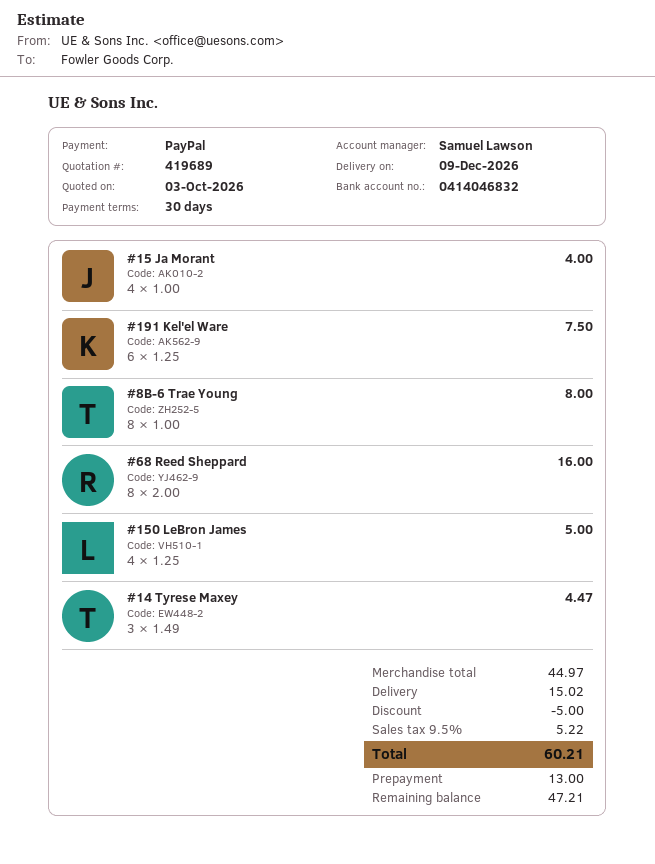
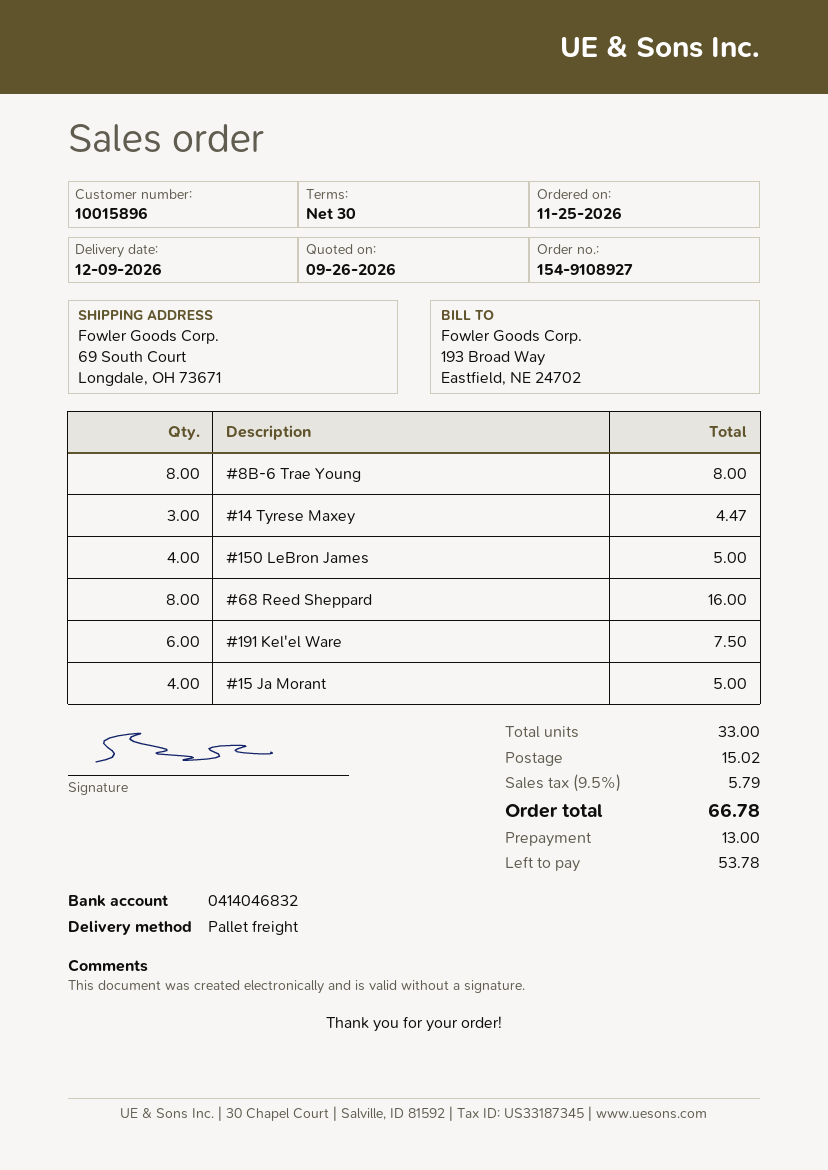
quote date: 2026-10-03 -> 2026-09-26
#15 Ja Morant: 4 for 4.00 -> 4 for 5.00
discount: 5.00 -> none
tax: 9.5% = 5.22 -> 9.5% = 5.79
total: 60.21 -> 66.78
balance: 47.21 -> 53.78

